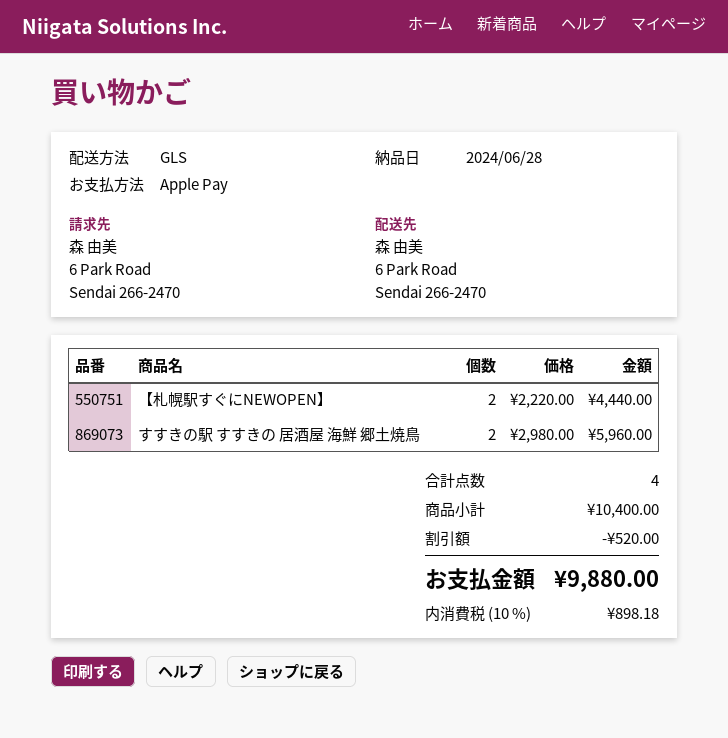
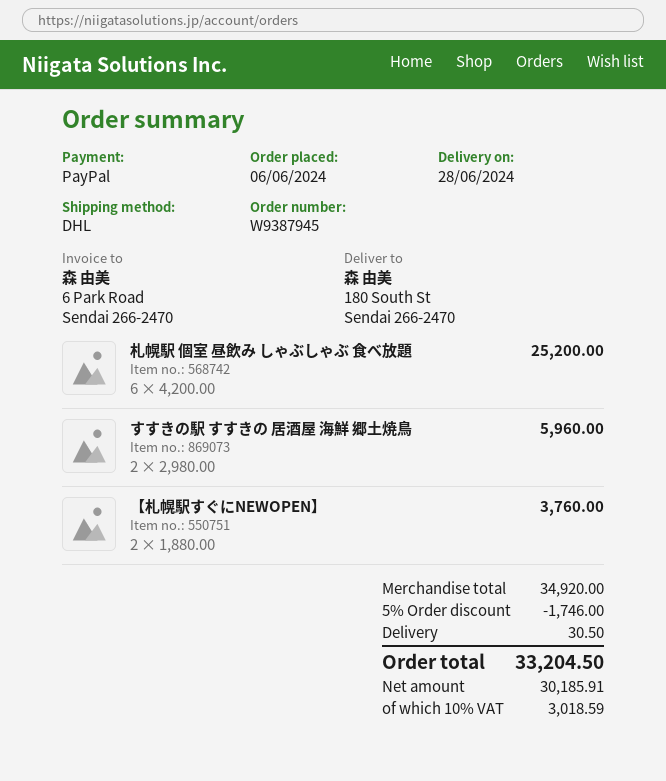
payment method: Apple Pay -> PayPal
shipping method: GLS -> DHL
ship to: 6 Park Road, Sendai 266-2470 -> 180 South St, Sendai 266-2470
【札幌駅すぐにNEWOPEN】: 2 x 2220.00 = 4440.00 -> 2 x 1880.00 = 3760.00
札幌駅 個室 昼飲み しゃぶしゃぶ 食べ放題: none -> 6 x 4200.00 = 25200.00
subtotal: 10400.00 -> 34920.00
discount: 520.00 -> 1746.00
shipping: none -> 30.50
tax: 10% = 898.18 -> 10% = 3018.59
total: 9880.00 -> 33204.50

